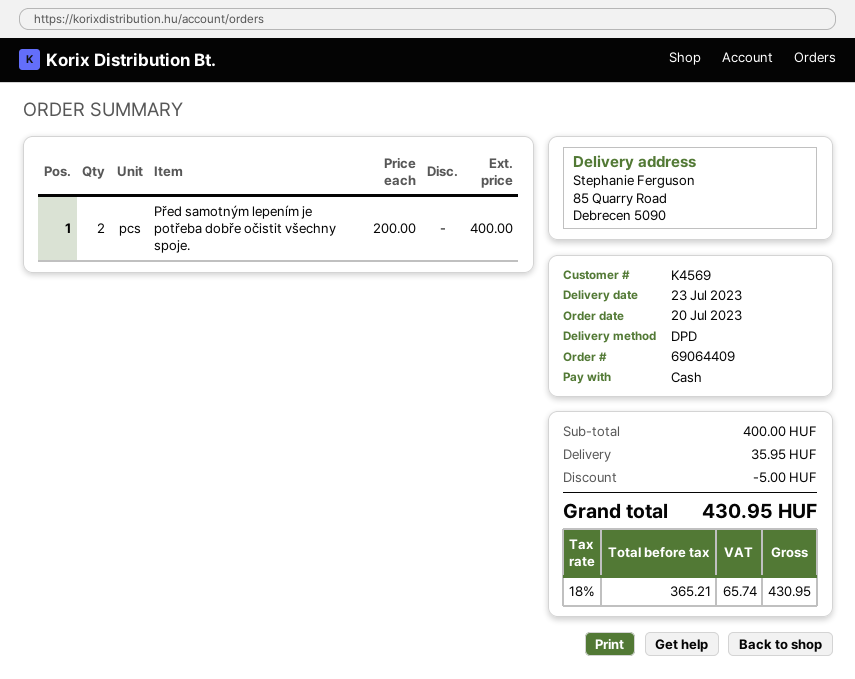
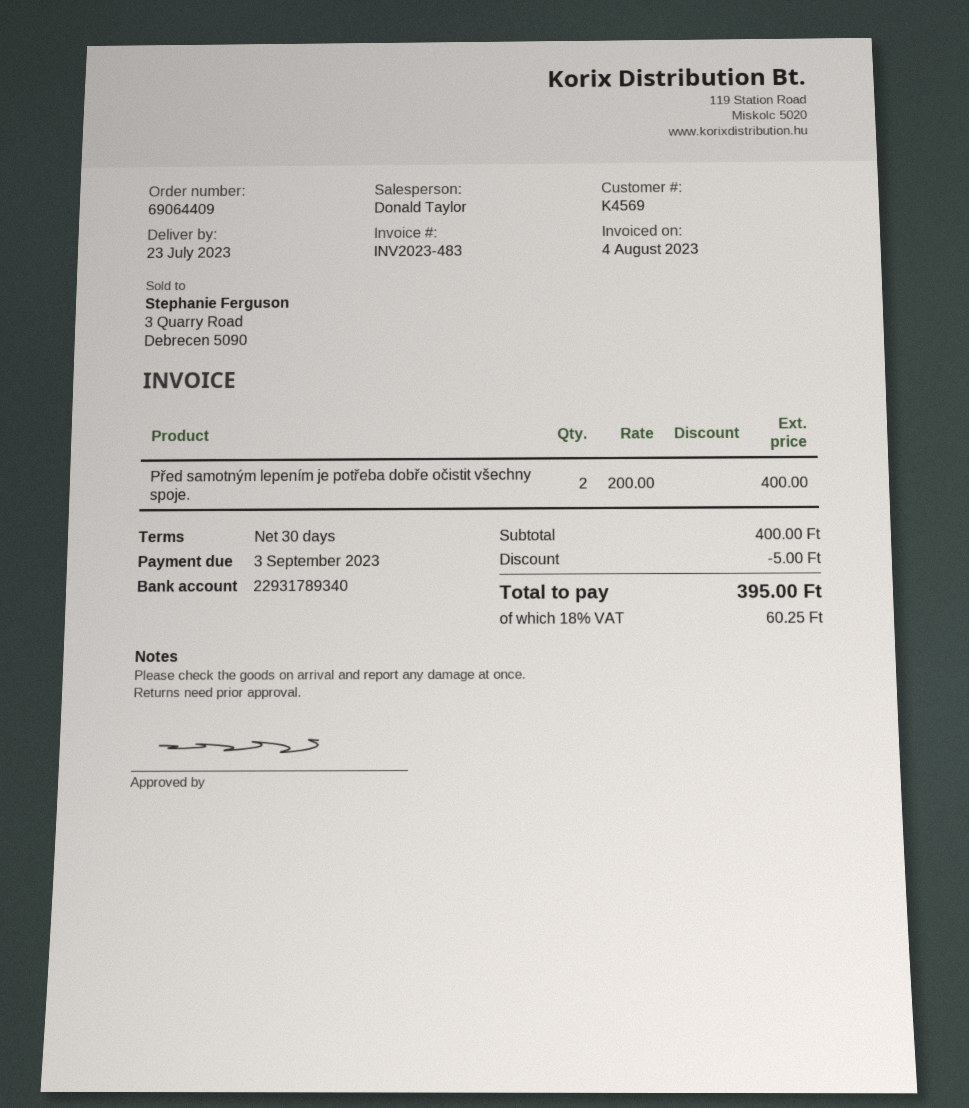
shipping: 35.95 -> none
tax: 18% = 65.74 -> 18% = 60.25
total: 430.95 -> 395.00

